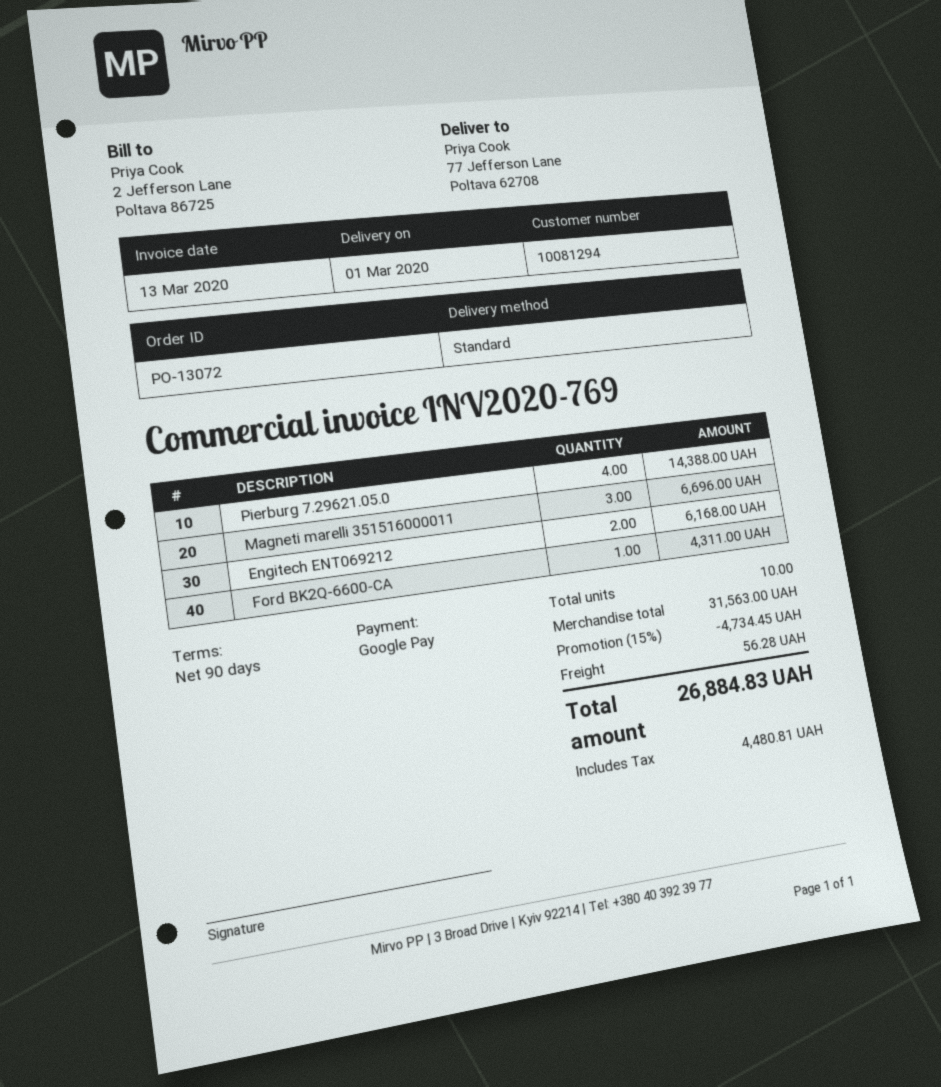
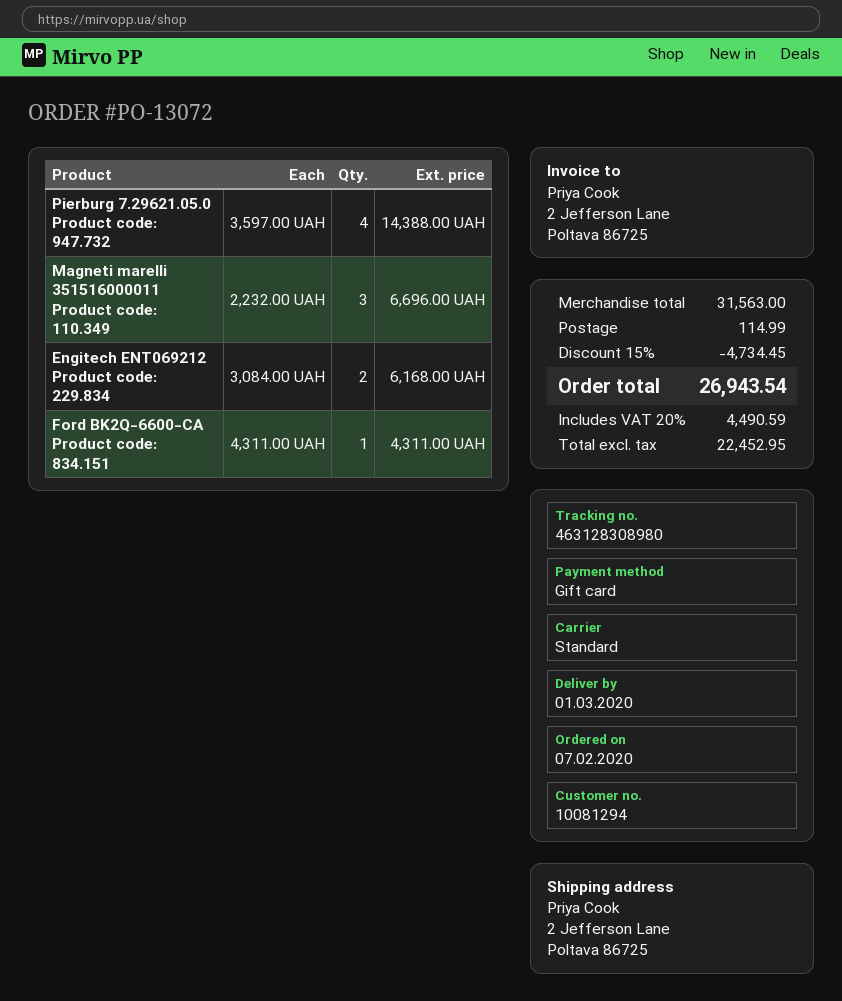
payment method: Google Pay -> gift card
ship to: 77 Jefferson Lane, Poltava 62708 -> 2 Jefferson Lane, Poltava 86725
shipping: 56.28 -> 114.99
tax: 4480.81 -> 4490.59
total: 26884.83 -> 26943.54

